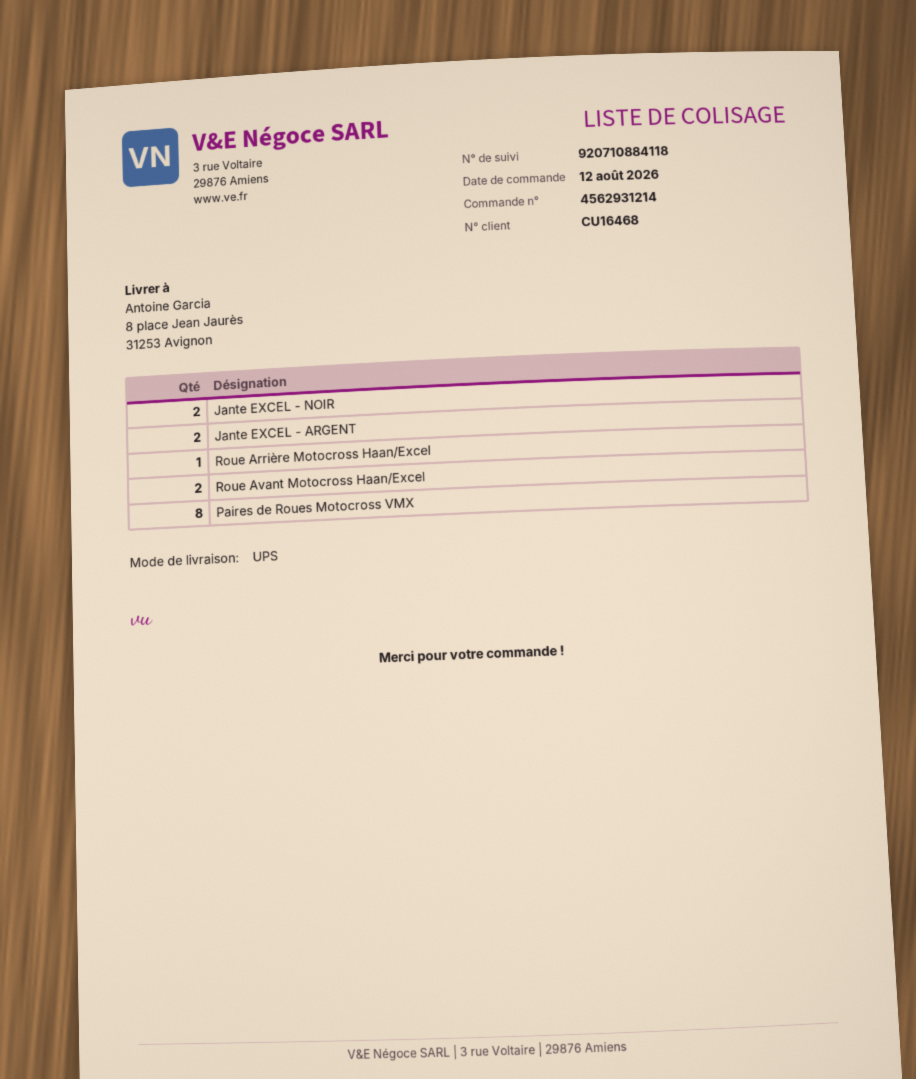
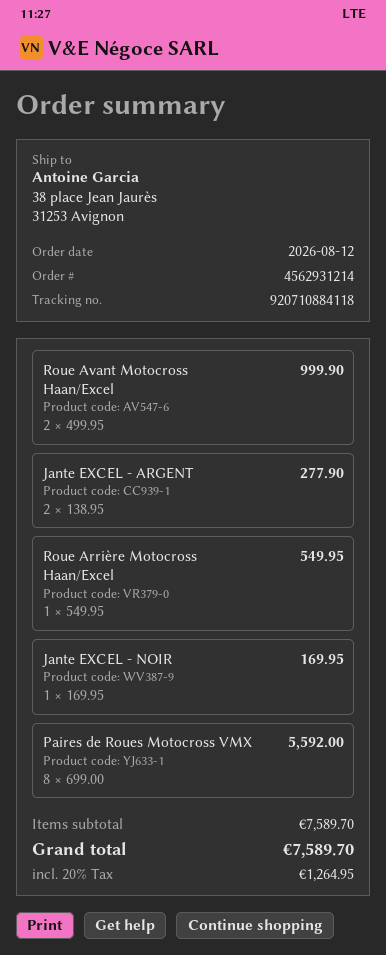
ship to: 8 place Jean Jaurès, 31253 Avignon -> 38 place Jean Jaurès, 31253 Avignon
Jante EXCEL - NOIR: 2 -> 1

